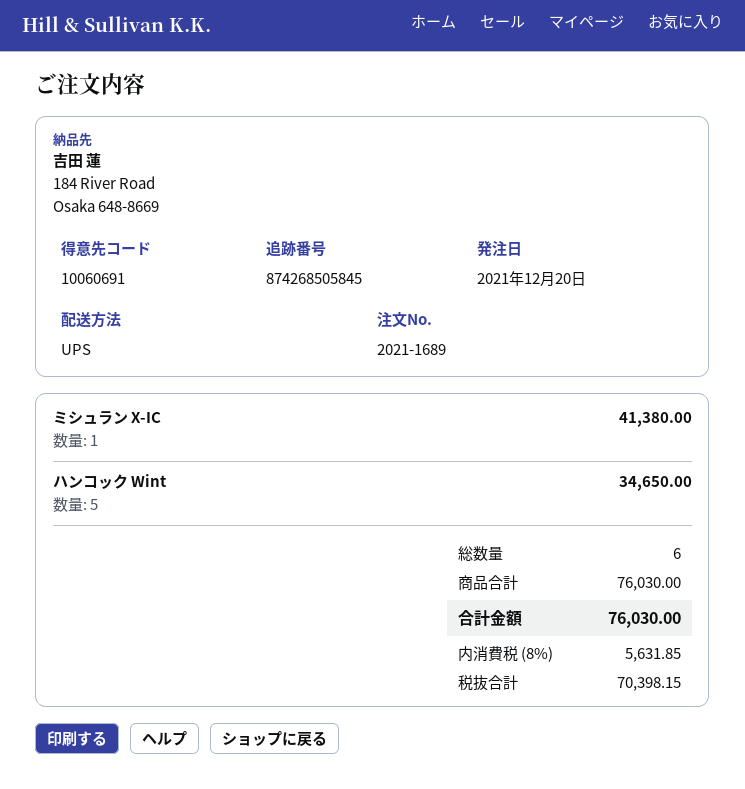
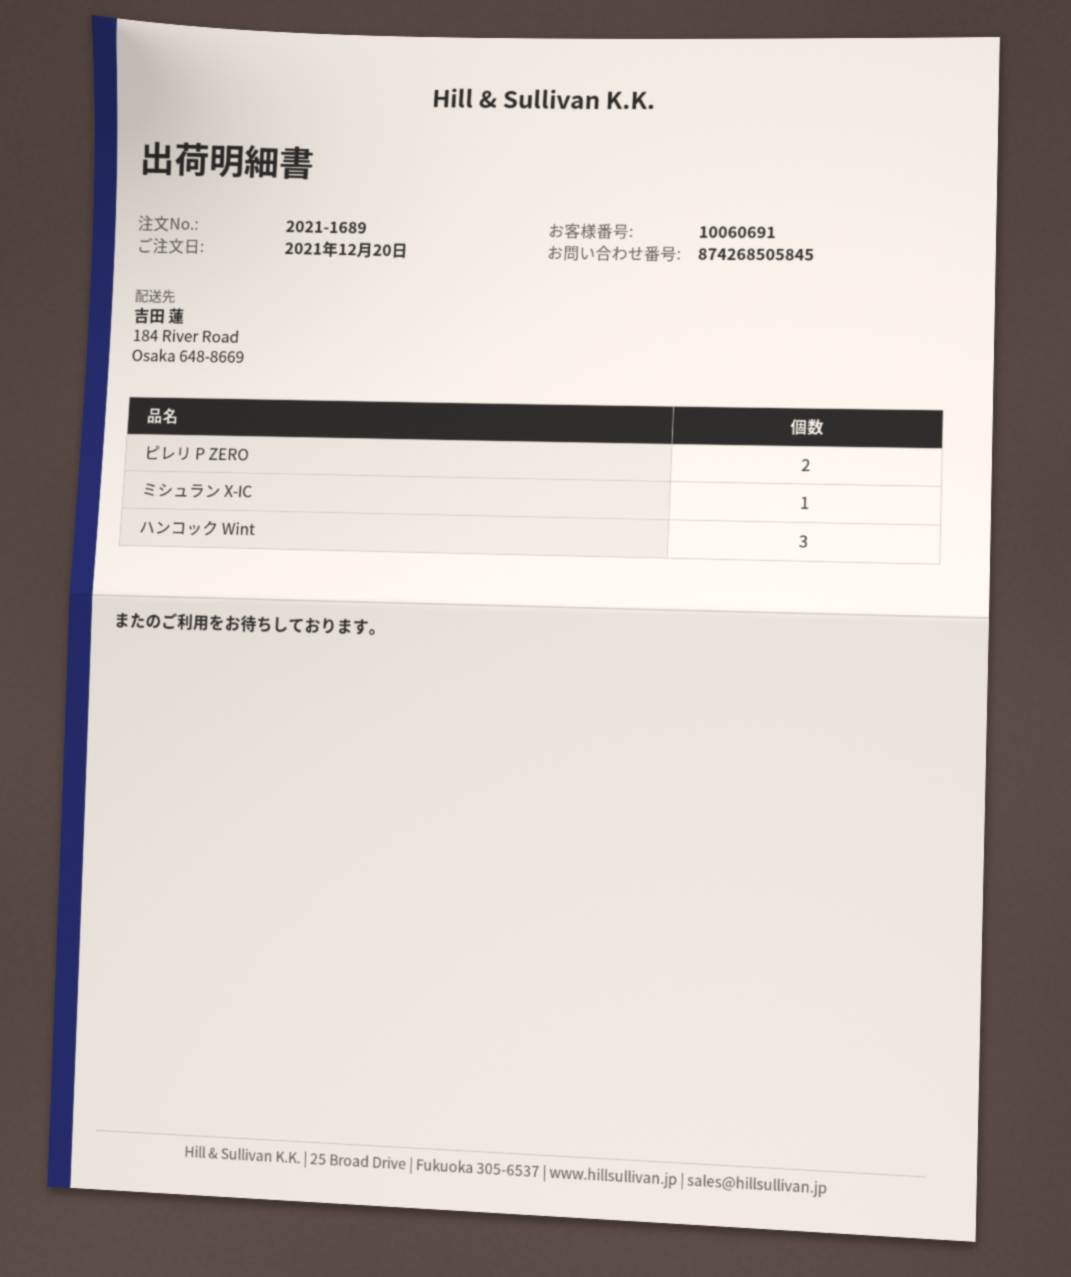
ハンコック Wint: 5 -> 3
ピレリ P ZERO: none -> 2

